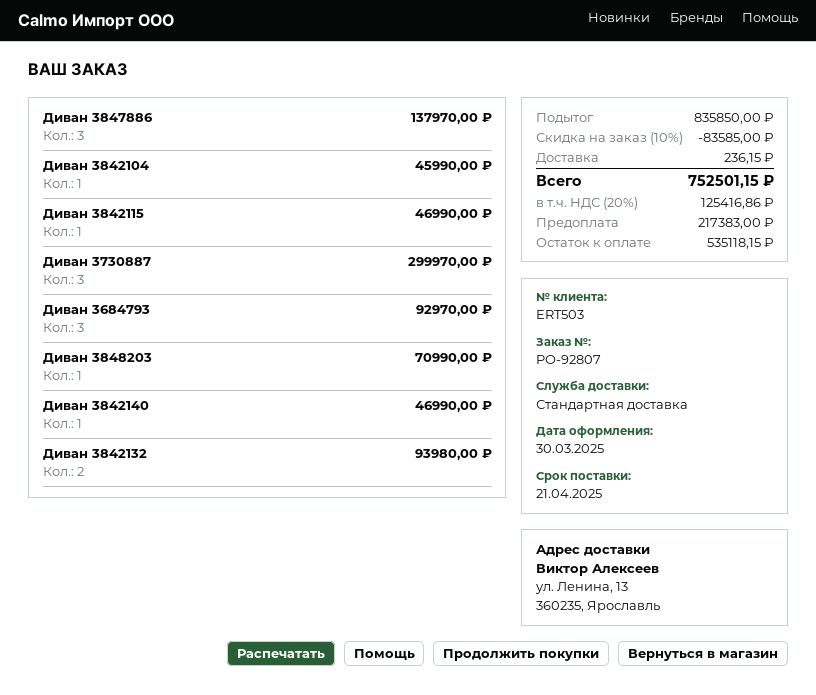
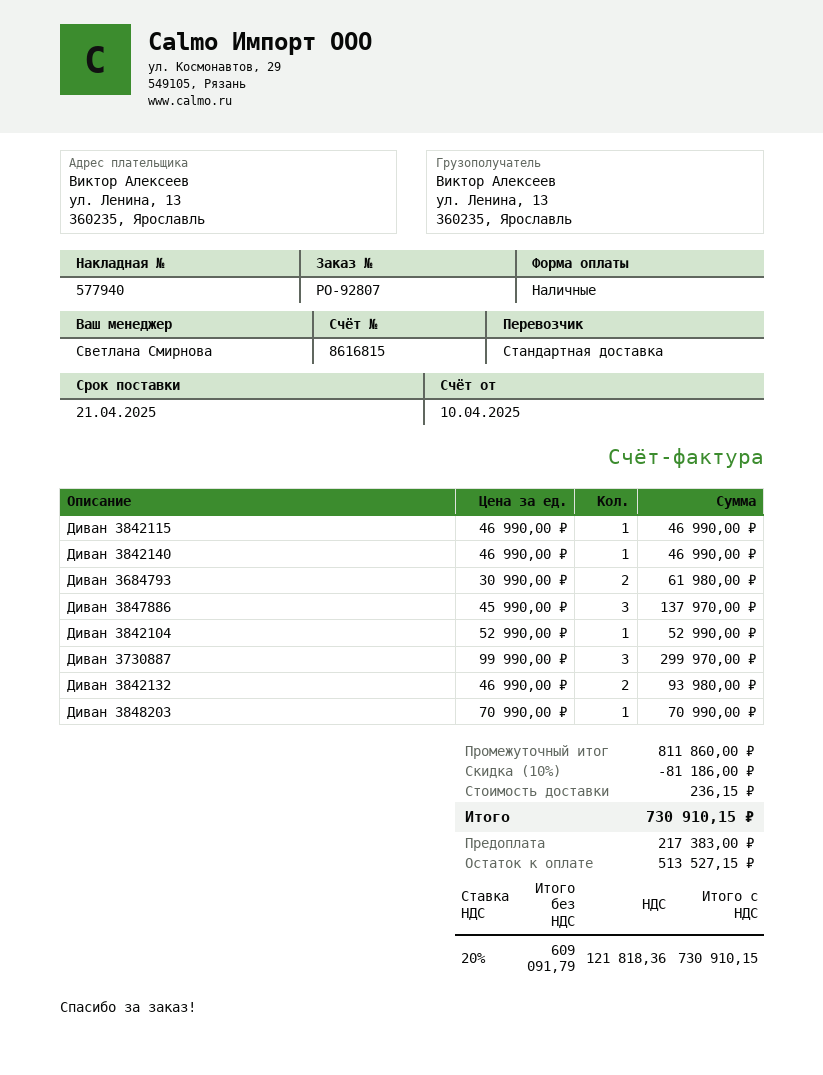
Диван 3842104: 1 for 45990.00 -> 1 for 52990.00
Диван 3684793: 3 for 92970.00 -> 2 for 61980.00
subtotal: 835850.00 -> 811860.00
discount: 10% = 83585.00 -> 10% = 81186.00
tax: 20% = 125416.86 -> 20% = 121818.36
total: 752501.15 -> 730910.15
balance: 535118.15 -> 513527.15

